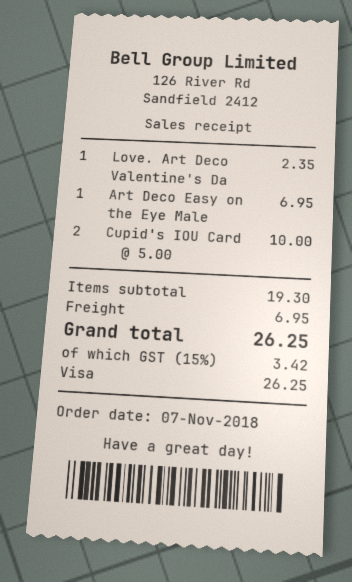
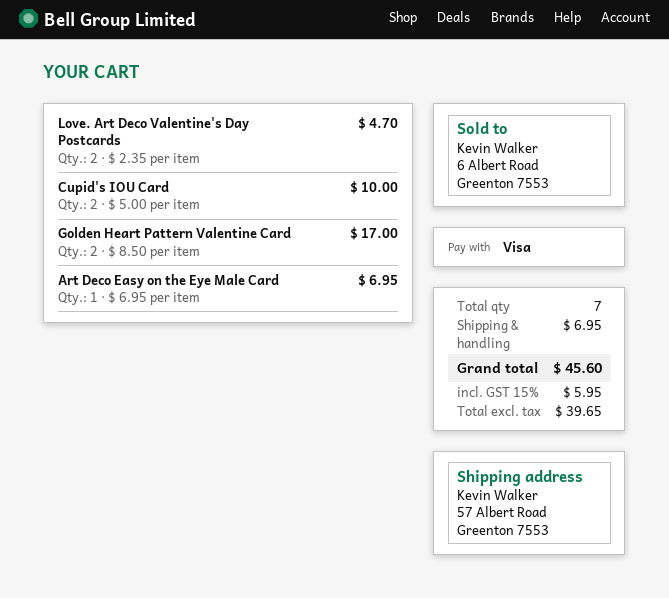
Love. Art Deco Valentine's Da: 1 x 2.35 = 2.35 -> 2 x 2.35 = 4.70
Golden Heart Pattern Valentine Card: none -> 2 x 8.50 = 17.00
tax: 15% = 3.42 -> 15% = 5.95
total: 26.25 -> 45.60

